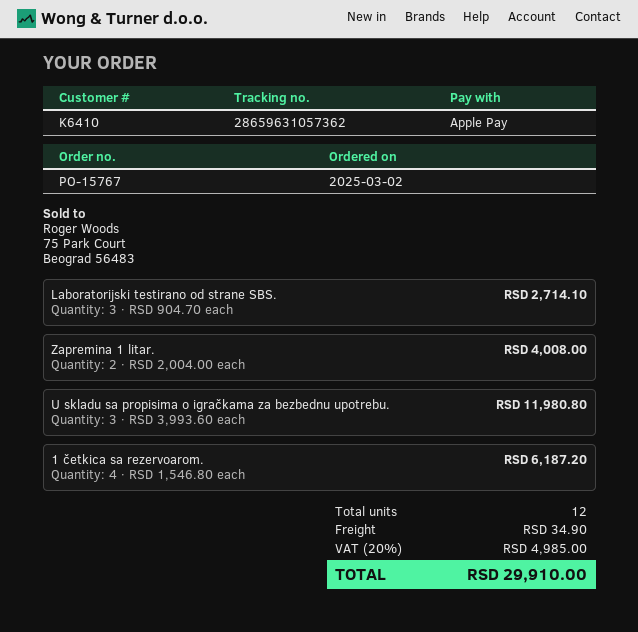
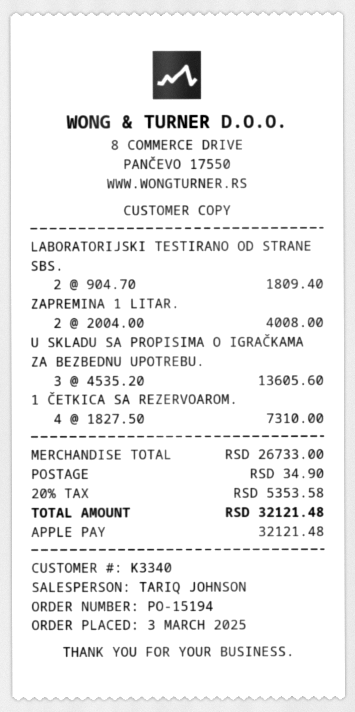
order number: PO-15767 -> PO-15194
order date: 2025-03-02 -> 2025-03-03
customer number: K6410 -> K3340
Laboratorijski testirano od strane SBS.: 3 x 904.70 = 2714.10 -> 2 x 904.70 = 1809.40
U skladu sa propisima o igračkama za bezbednu upotrebu.: 3 x 3993.60 = 11980.80 -> 3 x 4535.20 = 13605.60
1 četkica sa rezervoarom.: 4 x 1546.80 = 6187.20 -> 4 x 1827.50 = 7310.00
tax: 20% = 4985.00 -> 20% = 5353.58
total: 29910.00 -> 32121.48

